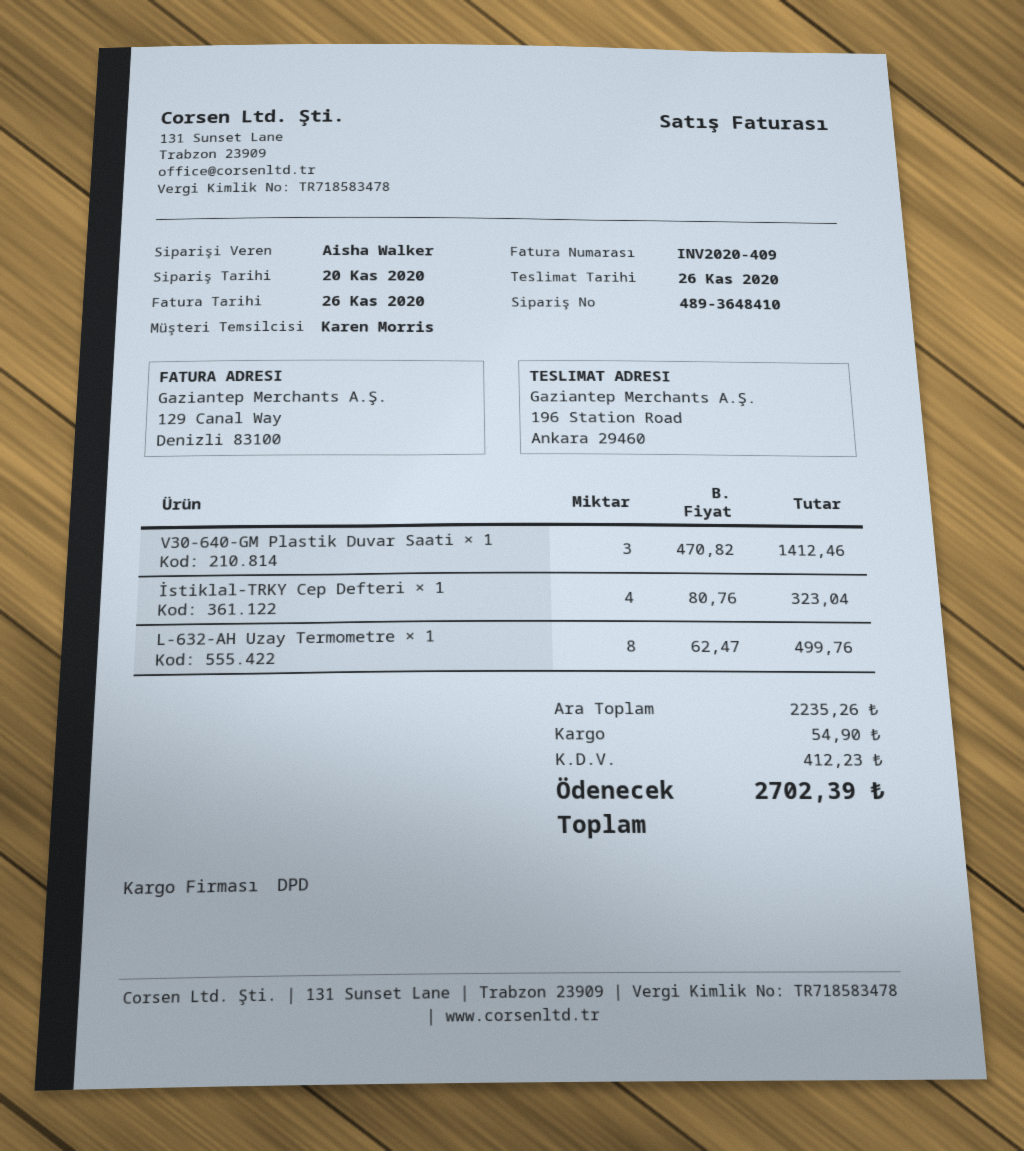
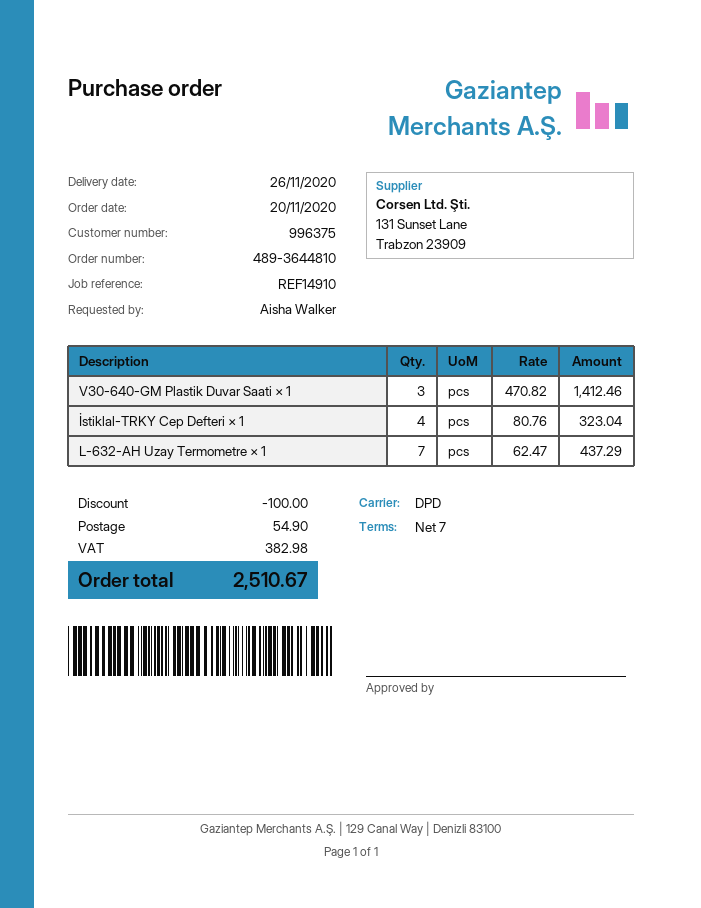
order number: 489-3648410 -> 489-3644810
L-632-AH Uzay Termometre × 1: 8 x 62.47 = 499.76 -> 7 x 62.47 = 437.29
discount: none -> 100.00
tax: 412.23 -> 382.98
total: 2702.39 -> 2510.67

